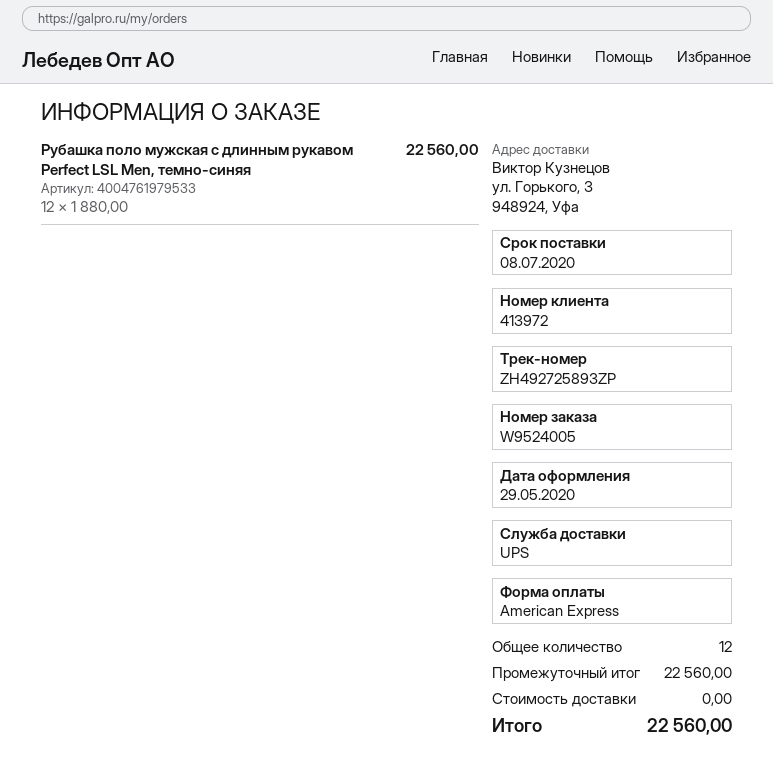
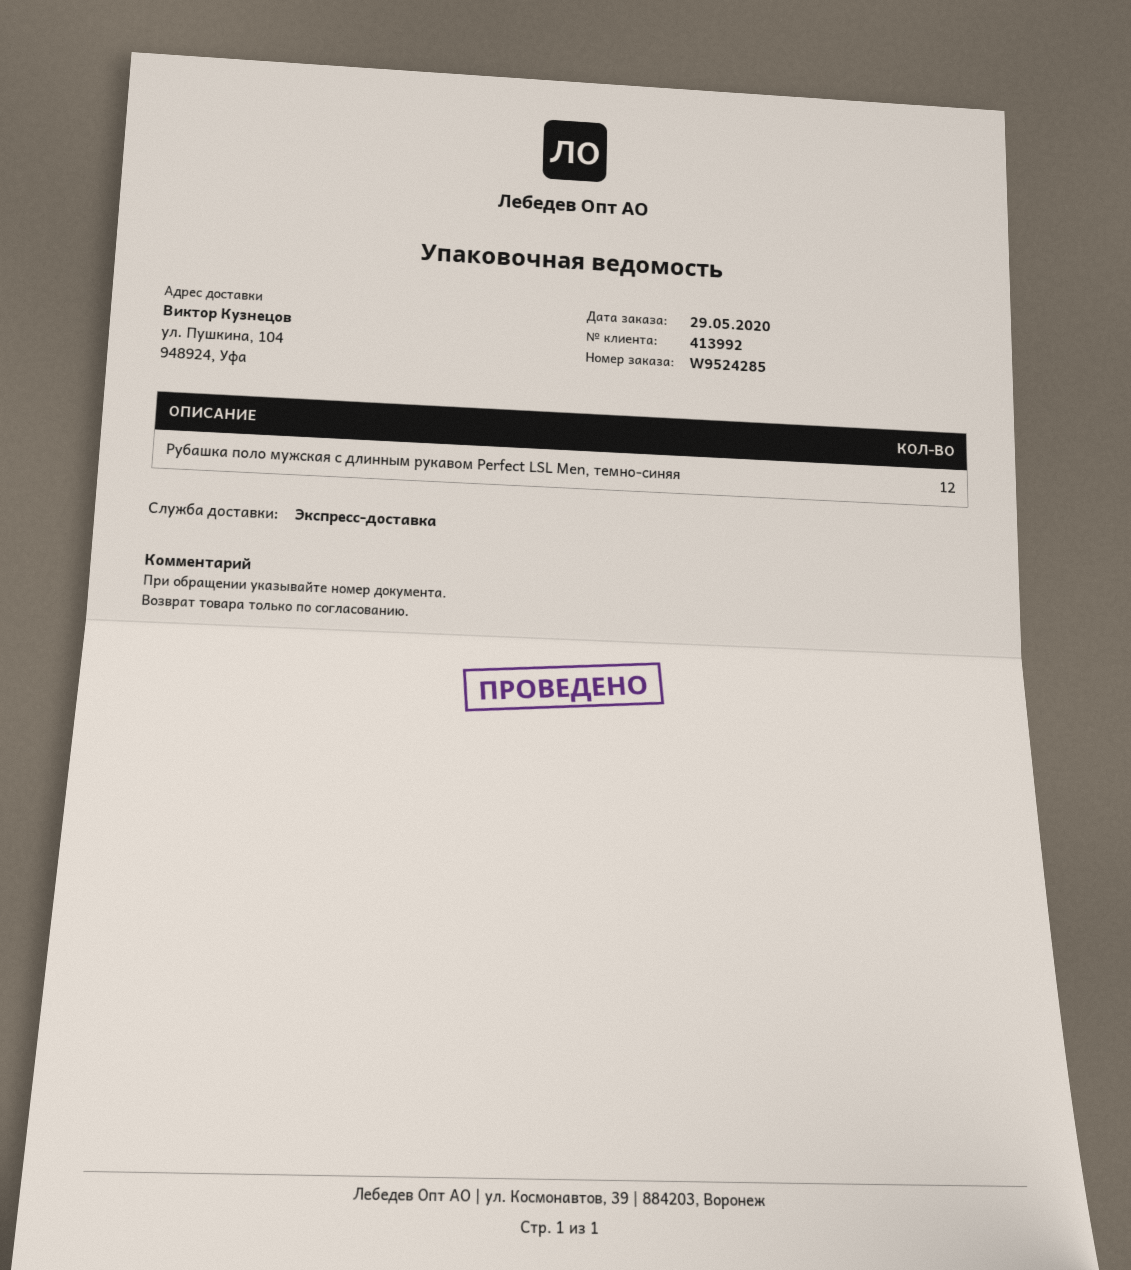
order number: W9524005 -> W9524285
customer number: 413972 -> 413992
shipping method: UPS -> express
ship to: ул. Горького, 3, 948924, Уфа -> ул. Пушкина, 104, 948924, Уфа

